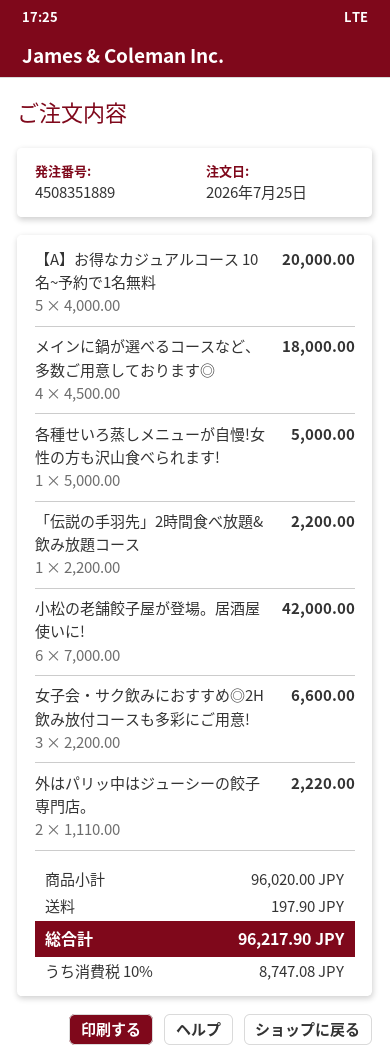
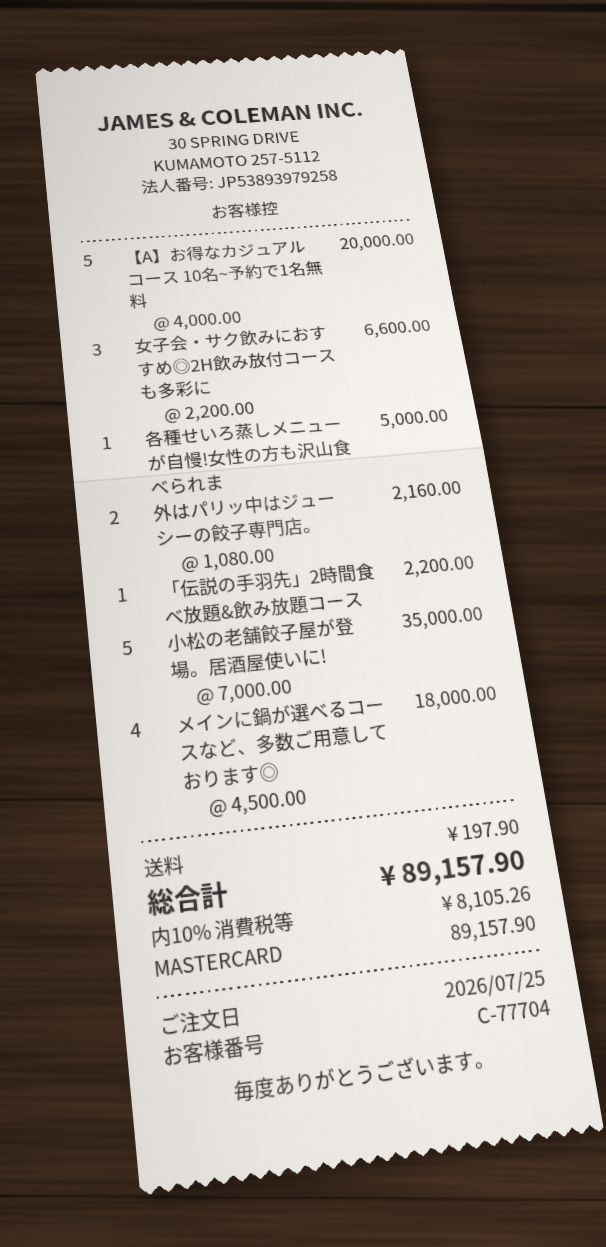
小松の老舗餃子屋が登場。居酒屋使いに!: 6 x 7000.00 = 42000.00 -> 5 x 7000.00 = 35000.00
外はパリッ中はジューシーの餃子専門店。: 2 x 1110.00 = 2220.00 -> 2 x 1080.00 = 2160.00
tax: 10% = 8747.08 -> 10% = 8105.26
total: 96217.90 -> 89157.90

